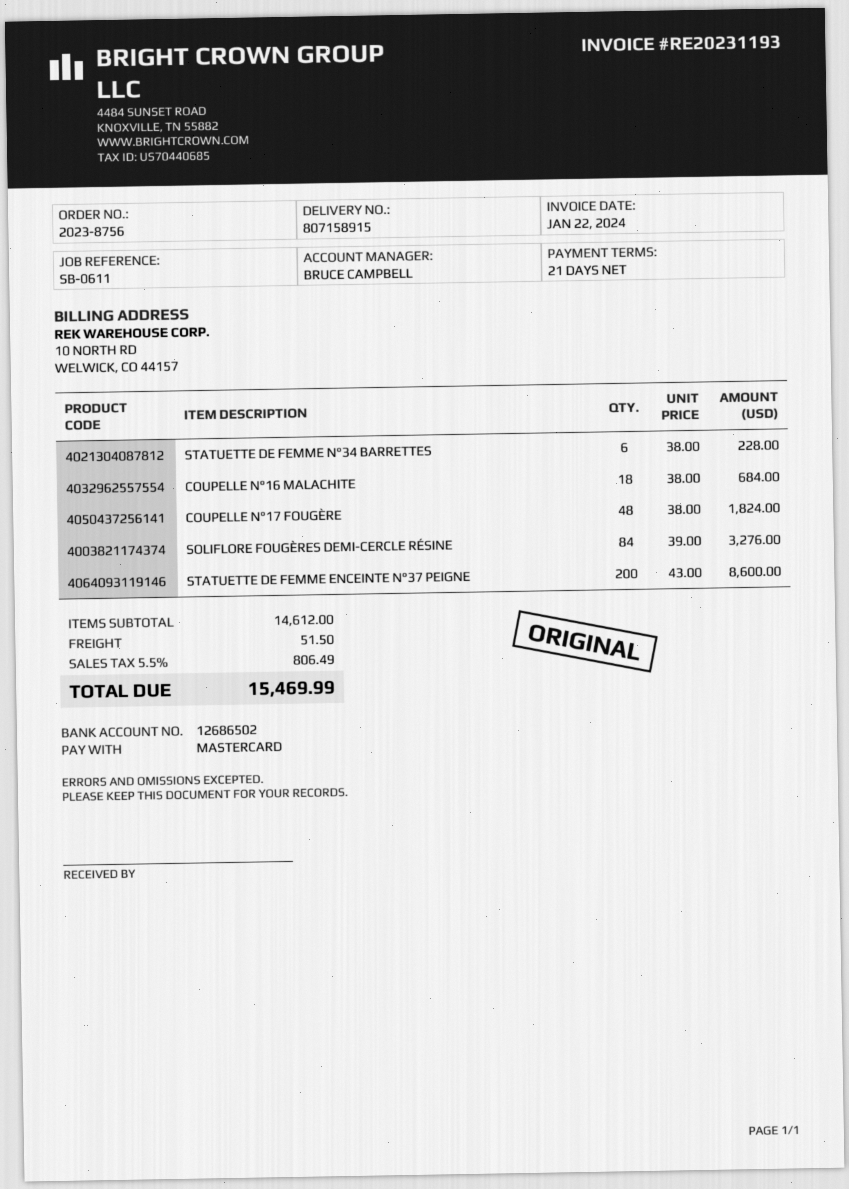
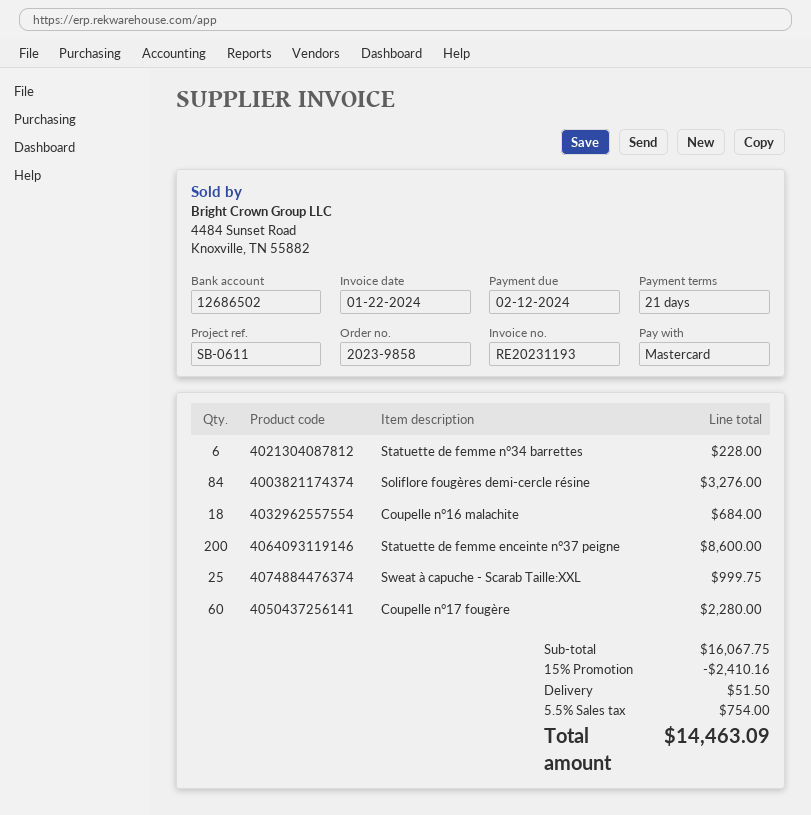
order number: 2023-8756 -> 2023-9858
COUPELLE N°17 FOUGÈRE: 48 for 1824.00 -> 60 for 2280.00
Sweat à capuche - Scarab Taille:XXL: none -> 25 for 999.75
subtotal: 14612.00 -> 16067.75
discount: none -> 15% = 2410.16
tax: 5.5% = 806.49 -> 5.5% = 754.00
total: 15469.99 -> 14463.09

